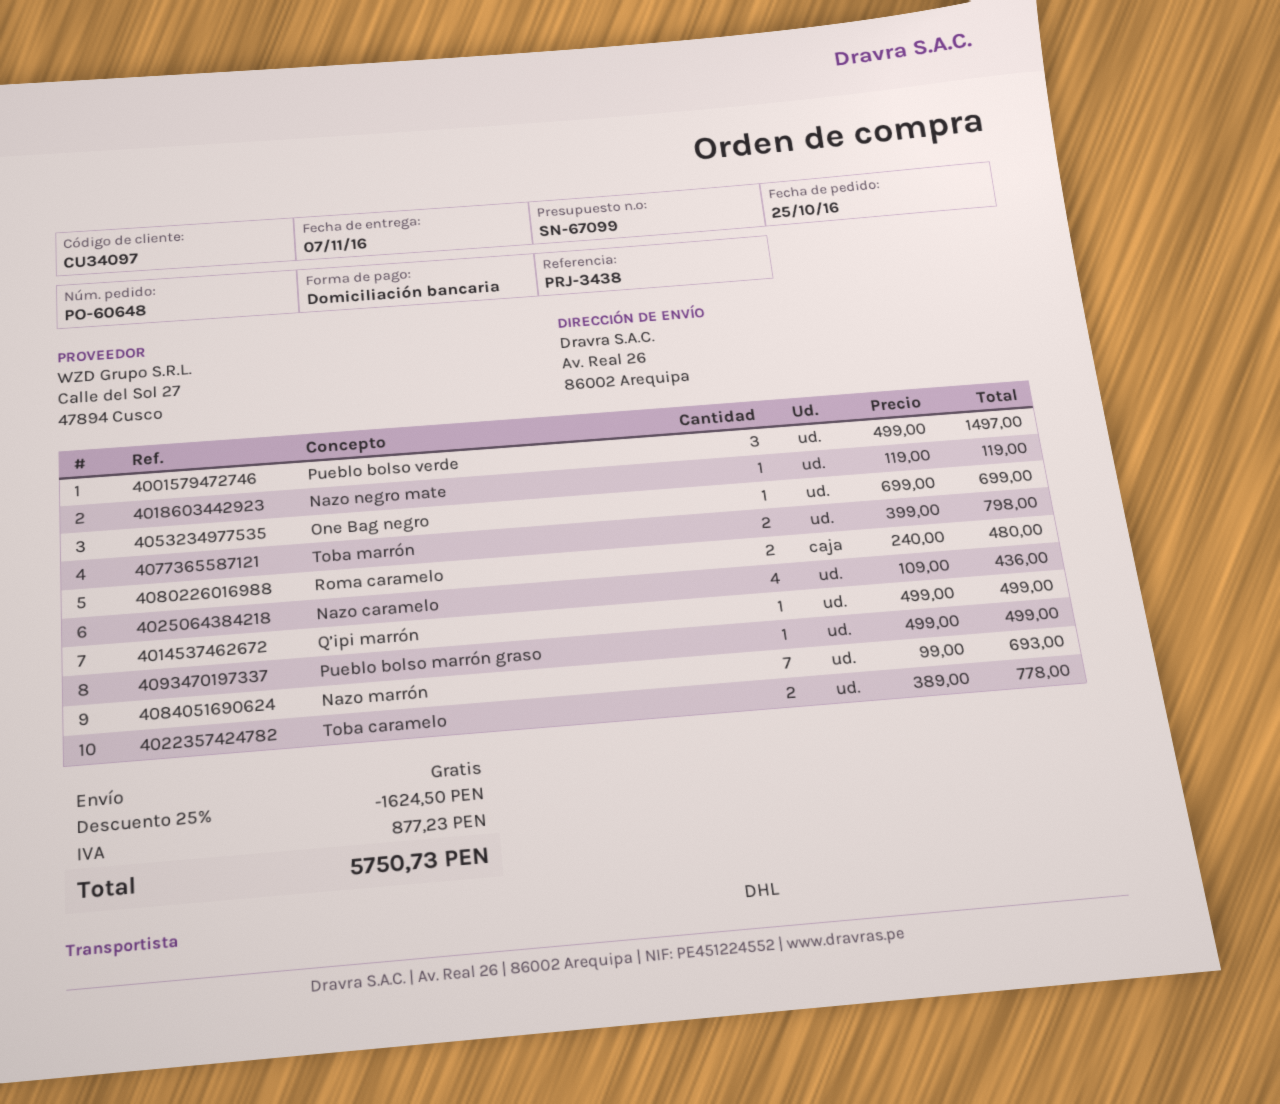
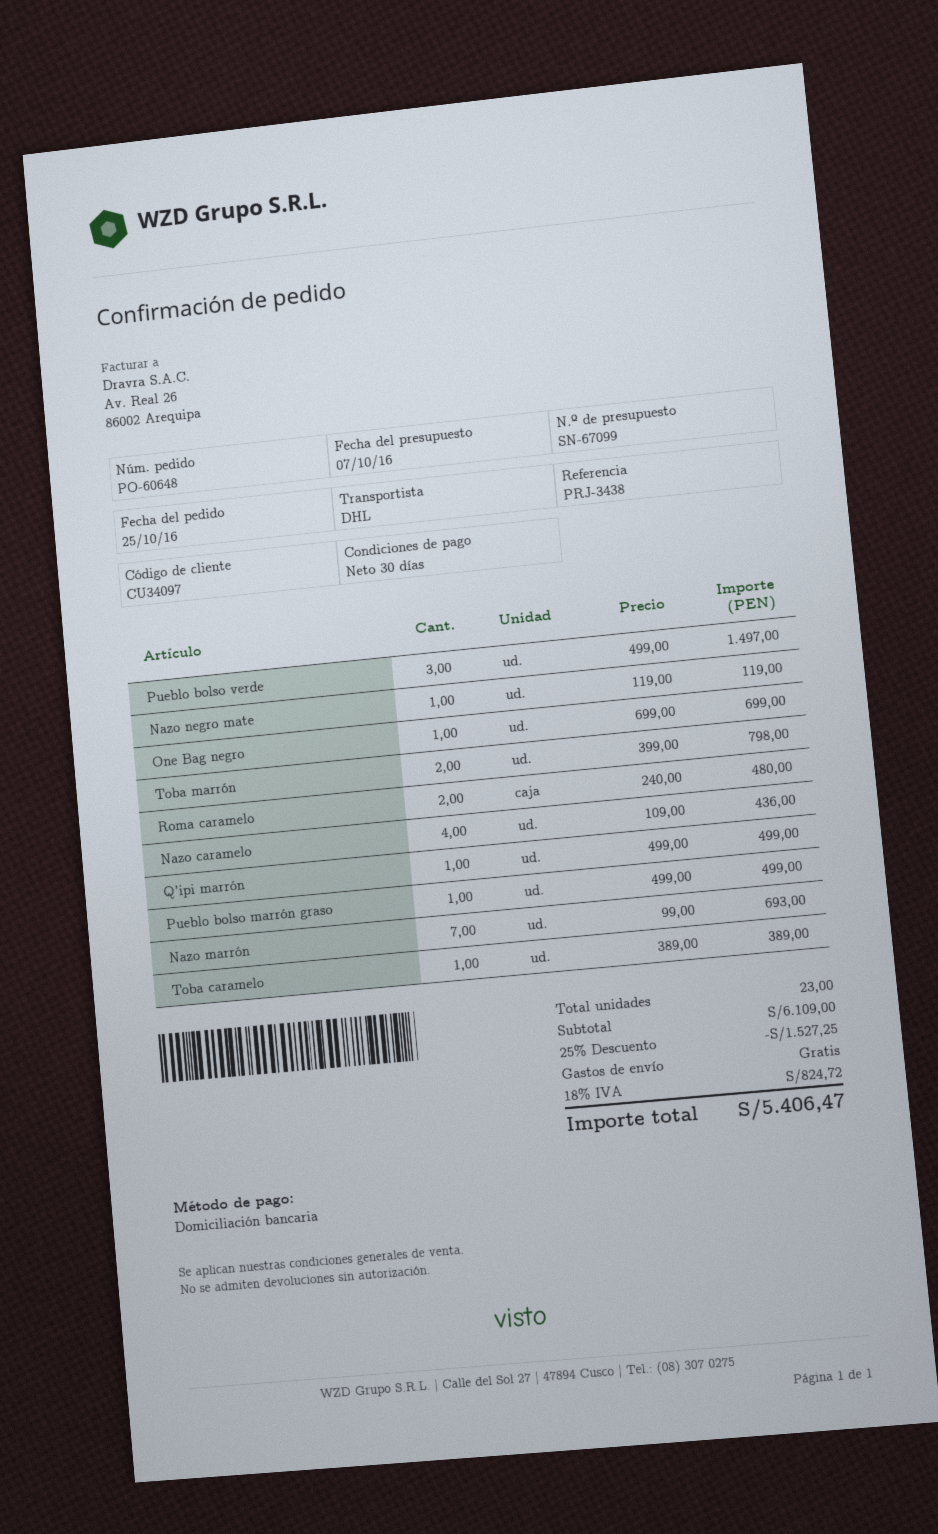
Toba caramelo: 2 x 389.00 = 778.00 -> 1 x 389.00 = 389.00
discount: 25% = 1624.50 -> 25% = 1527.25
tax: 877.23 -> 824.72
total: 5750.73 -> 5406.47

